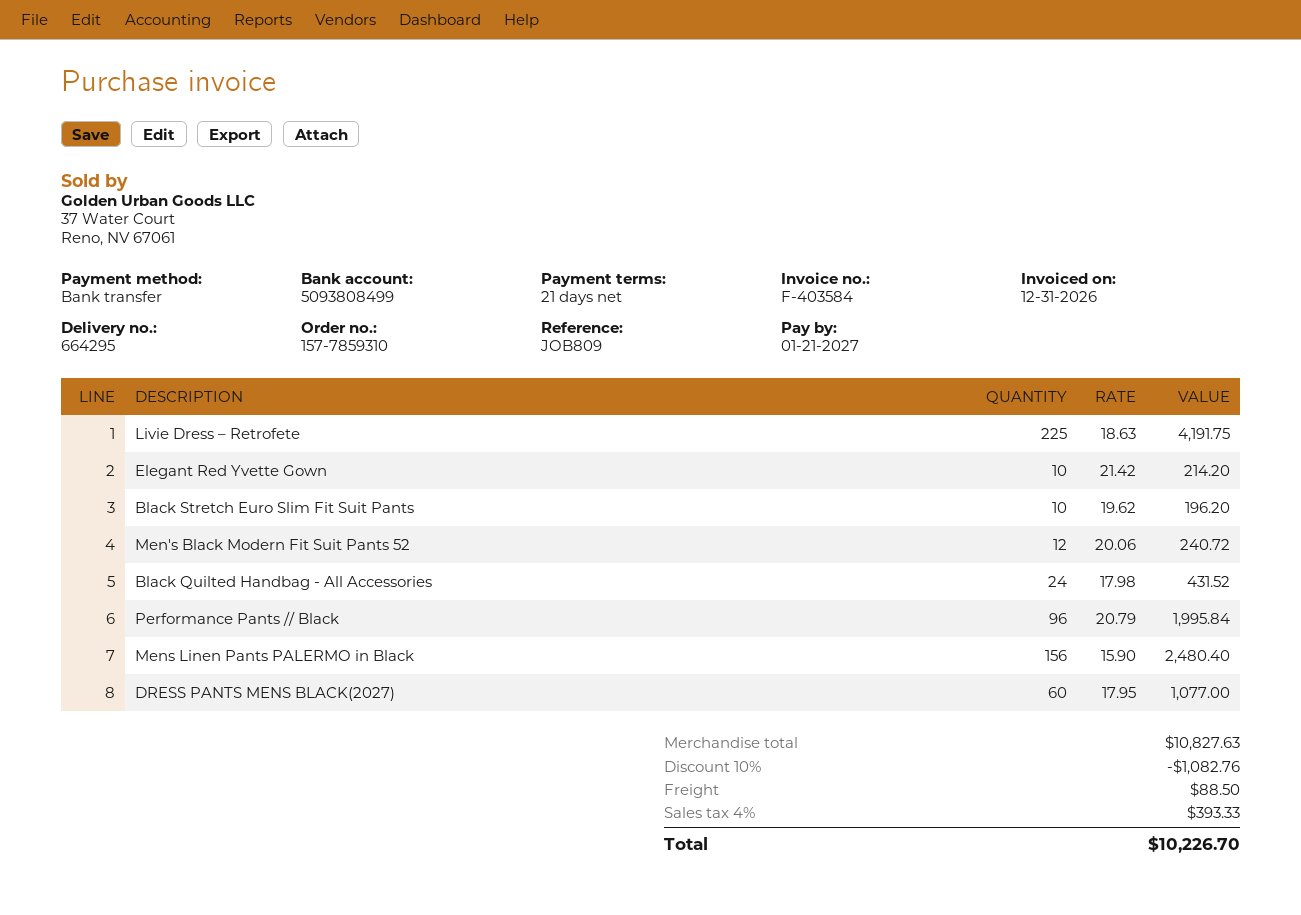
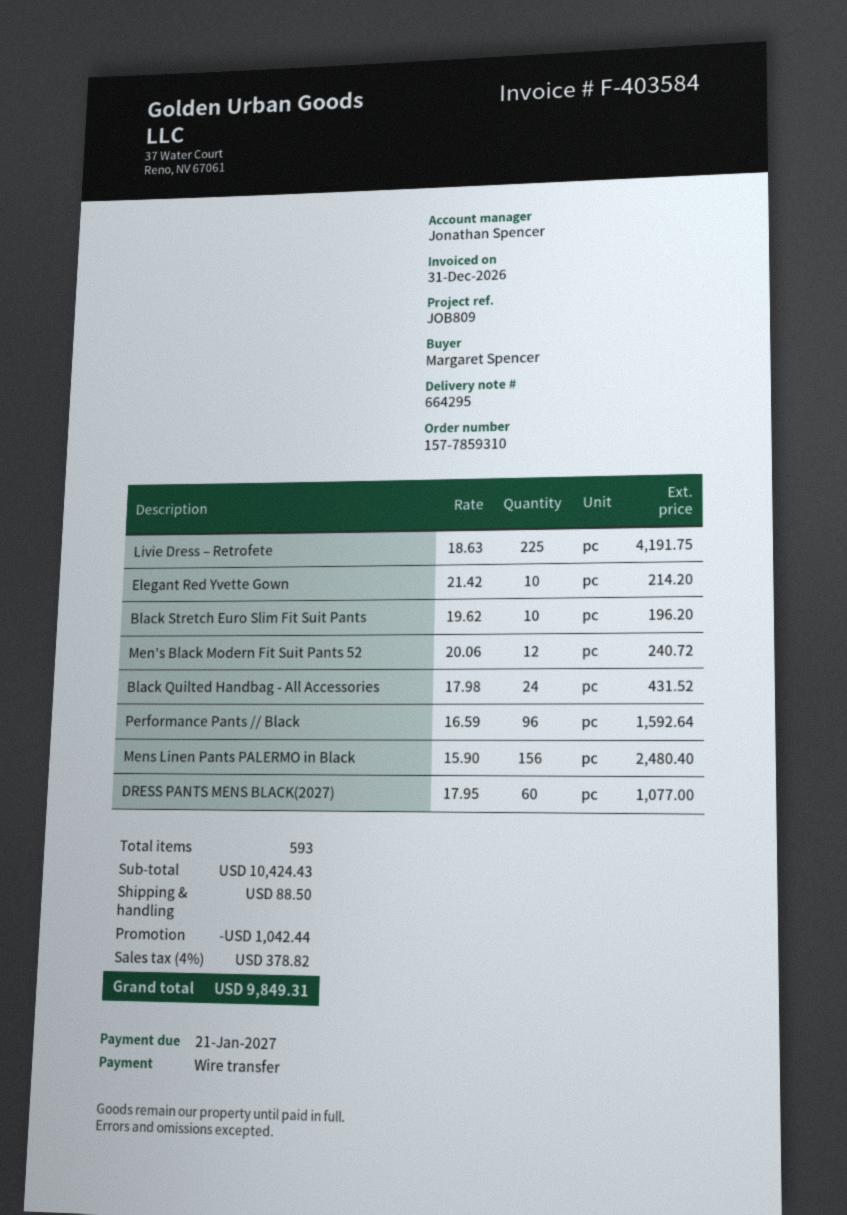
Performance Pants // Black: 96 x 20.79 = 1995.84 -> 96 x 16.59 = 1592.64
subtotal: 10827.63 -> 10424.43
discount: 1082.76 -> 1042.44
tax: 4% = 393.33 -> 4% = 378.82
total: 10226.70 -> 9849.31

